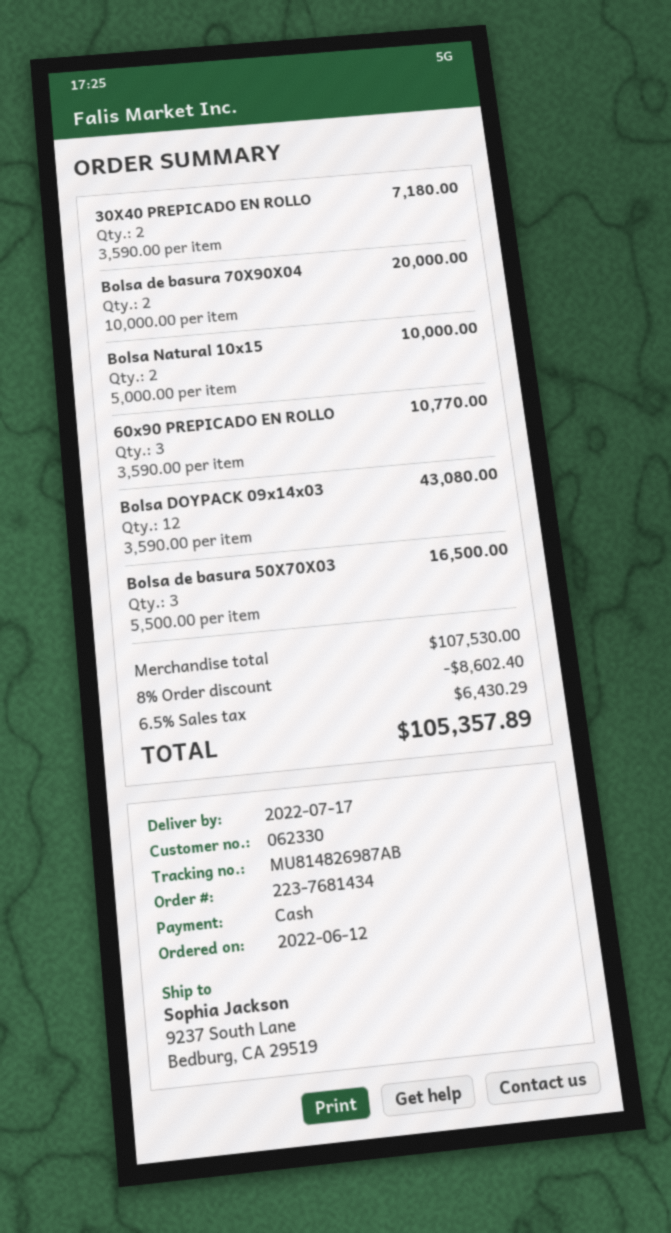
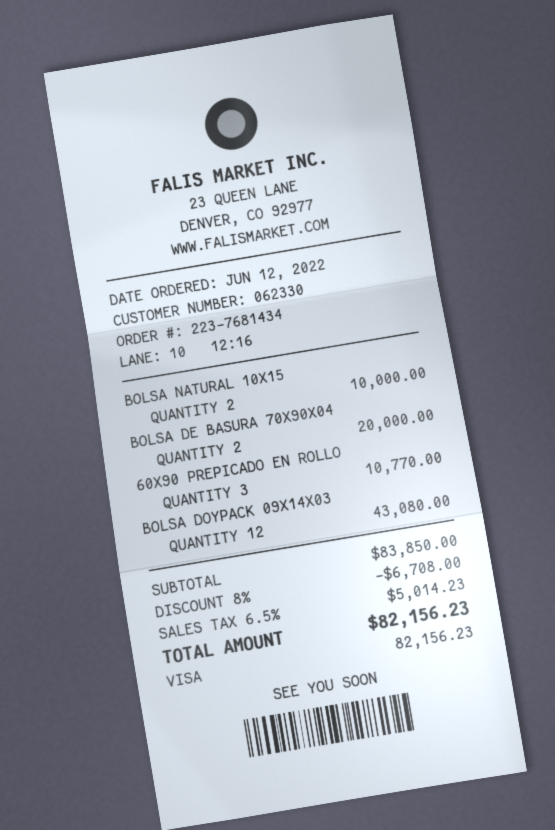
payment method: cash -> Visa
30X40 PREPICADO EN ROLLO: 2 for 7180.00 -> none
Bolsa de basura 50X70X03: 3 for 16500.00 -> none
subtotal: 107530.00 -> 83850.00
discount: 8% = 8602.40 -> 8% = 6708.00
tax: 6.5% = 6430.29 -> 6.5% = 5014.23
total: 105357.89 -> 82156.23

